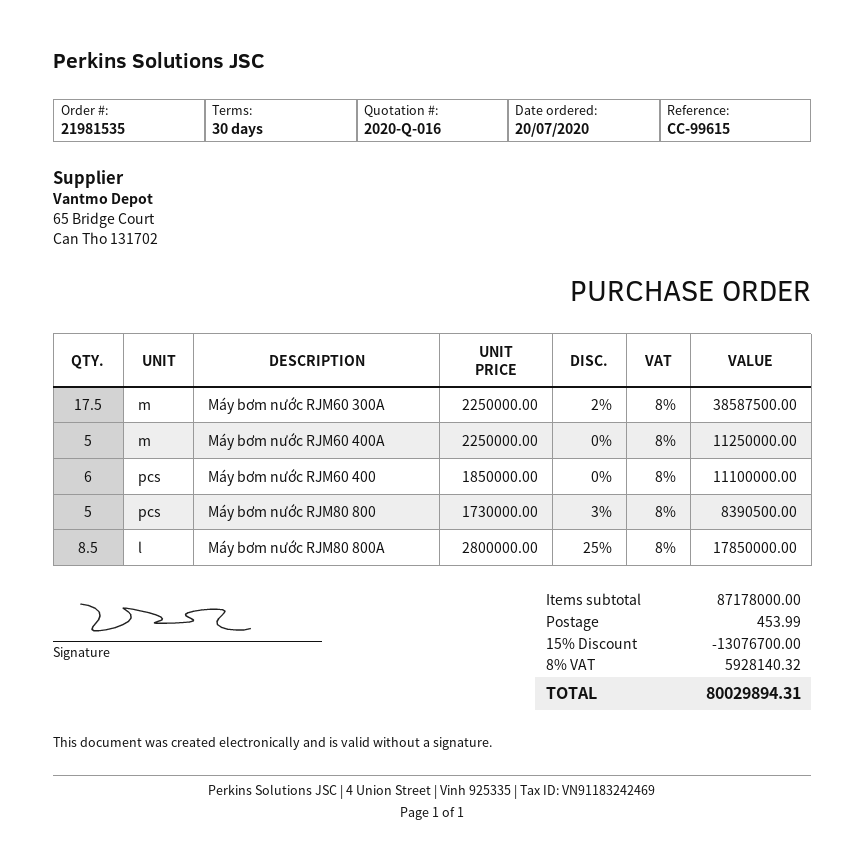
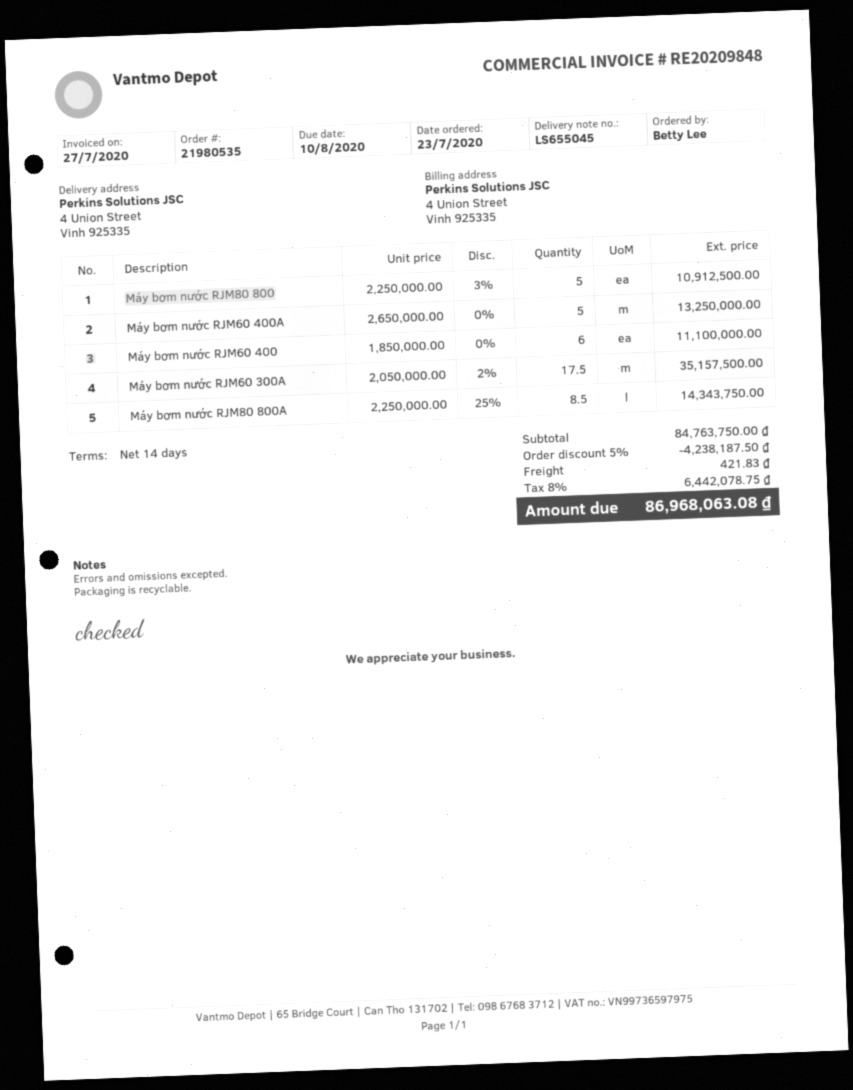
order number: 21981535 -> 21980535
order date: 2020-07-20 -> 2020-07-23
payment terms: 30 days -> 14 days
Máy bơm nước RJM60 300A: 17.5 x 2250000.00 - 2% = 38587500.00 -> 17.5 x 2050000.00 - 2% = 35157500.00
Máy bơm nước RJM60 400A: 5 x 2250000.00 = 11250000.00 -> 5 x 2650000.00 = 13250000.00
Máy bơm nước RJM80 800: 5 x 1730000.00 - 3% = 8390500.00 -> 5 x 2250000.00 - 3% = 10912500.00
Máy bơm nước RJM80 800A: 8.5 x 2800000.00 - 25% = 17850000.00 -> 8.5 x 2250000.00 - 25% = 14343750.00
subtotal: 87178000.00 -> 84763750.00
discount: 15% = 13076700.00 -> 5% = 4238187.50
shipping: 453.99 -> 421.83
tax: 8% = 5928140.32 -> 8% = 6442078.75
total: 80029894.31 -> 86968063.08

